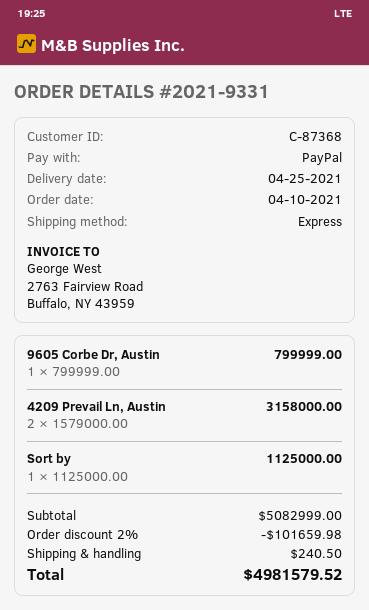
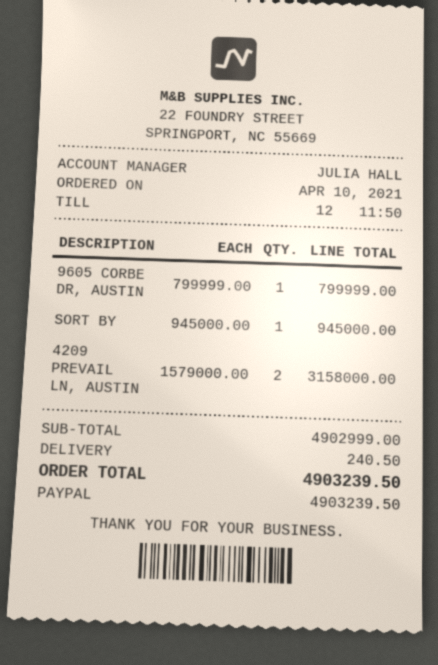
Sort by: 1 x 1125000.00 = 1125000.00 -> 1 x 945000.00 = 945000.00
subtotal: 5082999.00 -> 4902999.00
discount: 2% = 101659.98 -> none
total: 4981579.52 -> 4903239.50

